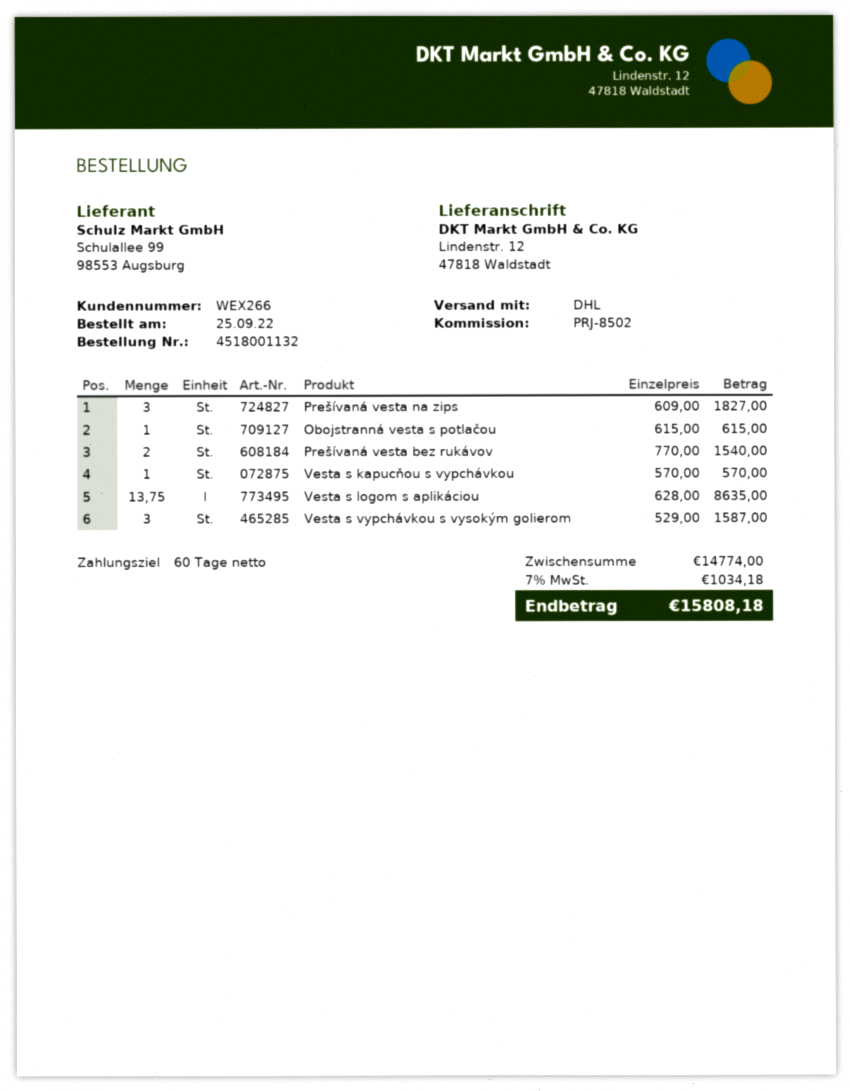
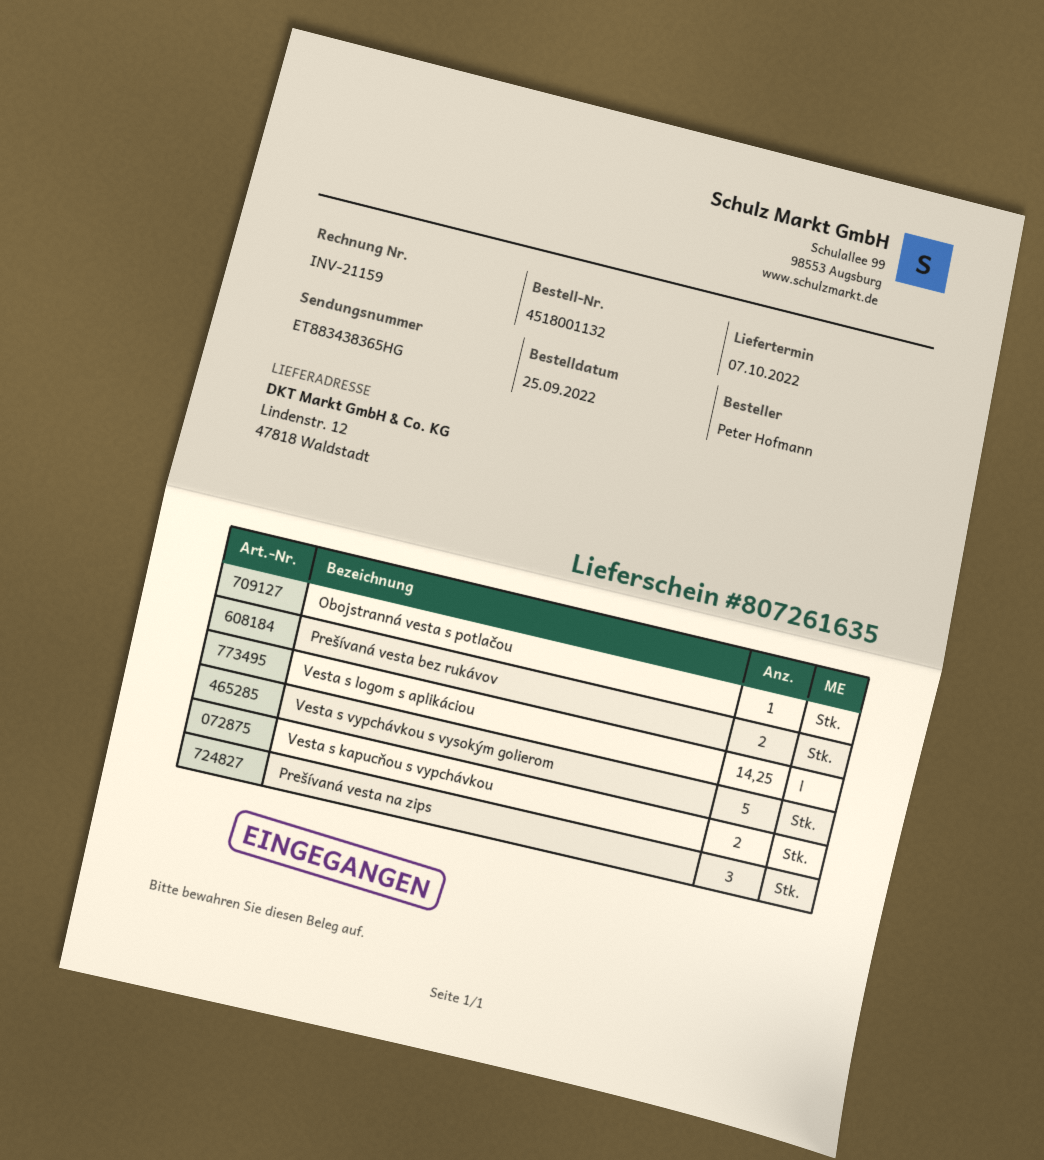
Vesta s kapucňou s vypchávkou: 1 -> 2
Vesta s logom s aplikáciou: 13.75 -> 14.25
Vesta s vypchávkou s vysokým golierom: 3 -> 5

